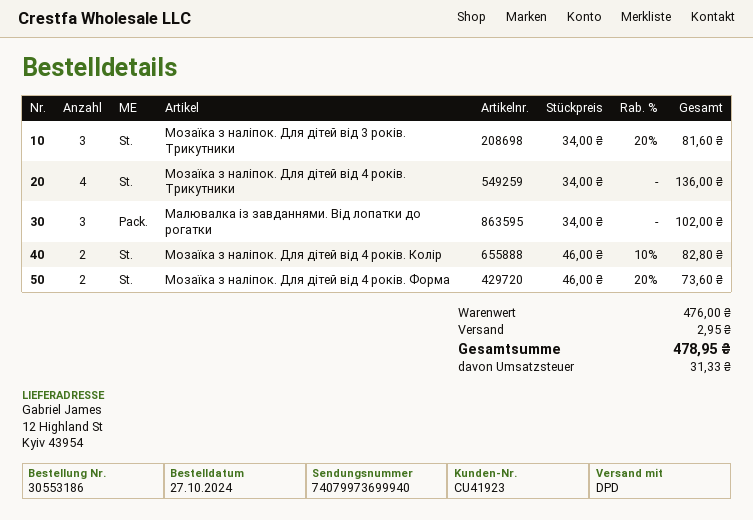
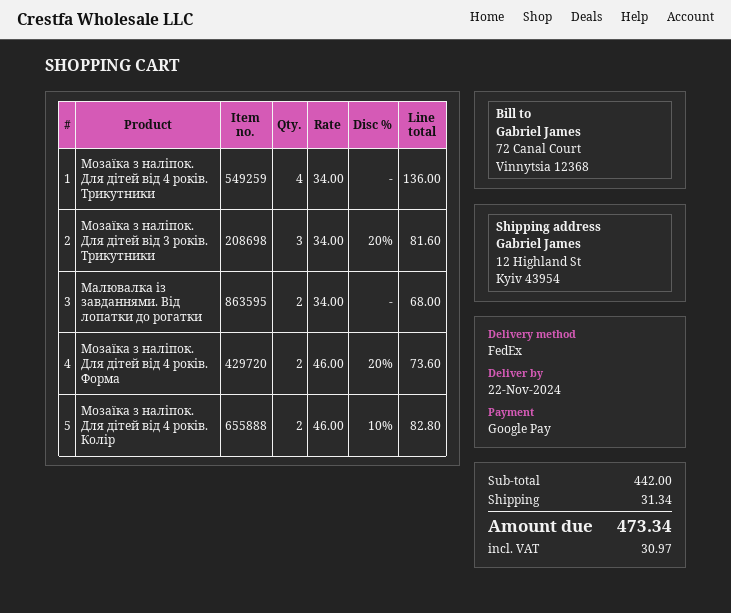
shipping method: DPD -> FedEx
Малювалка із завданнями. Від лопатки до рогатки: 3 x 34.00 = 102.00 -> 2 x 34.00 = 68.00
subtotal: 476.00 -> 442.00
shipping: 2.95 -> 31.34
tax: 31.33 -> 30.97
total: 478.95 -> 473.34

